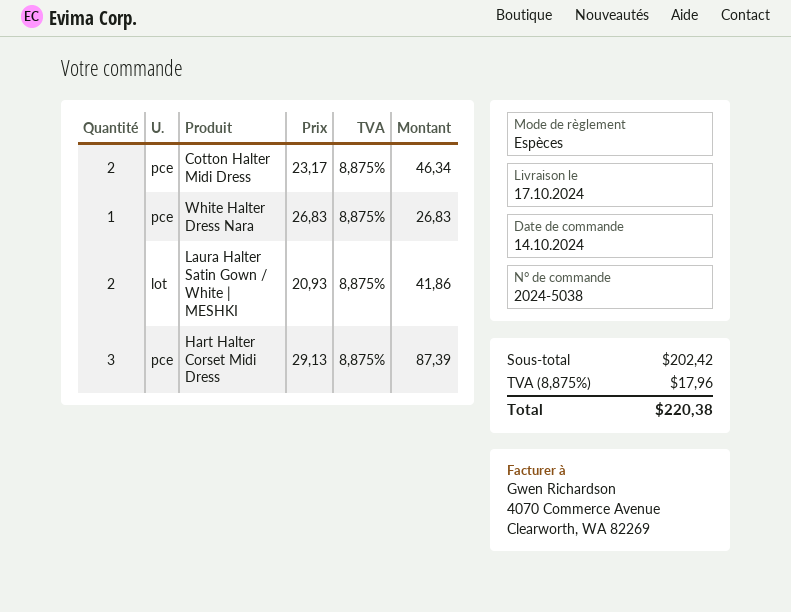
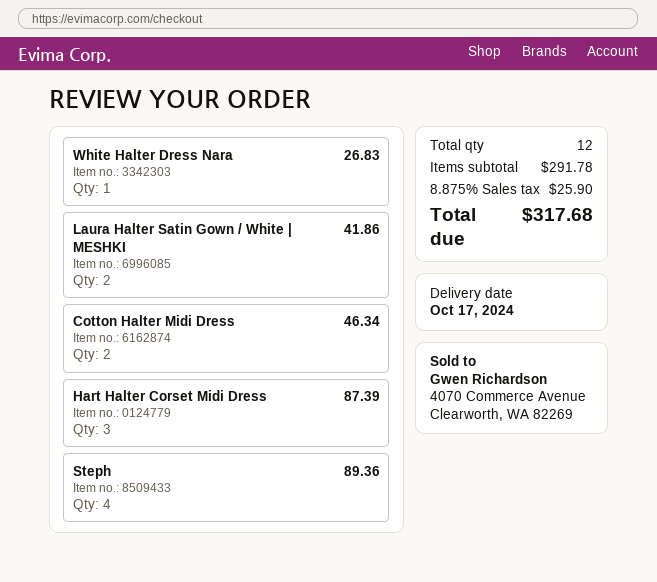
Steph: none -> 4 for 89.36
subtotal: 202.42 -> 291.78
tax: 8.875% = 17.96 -> 8.875% = 25.90
total: 220.38 -> 317.68

